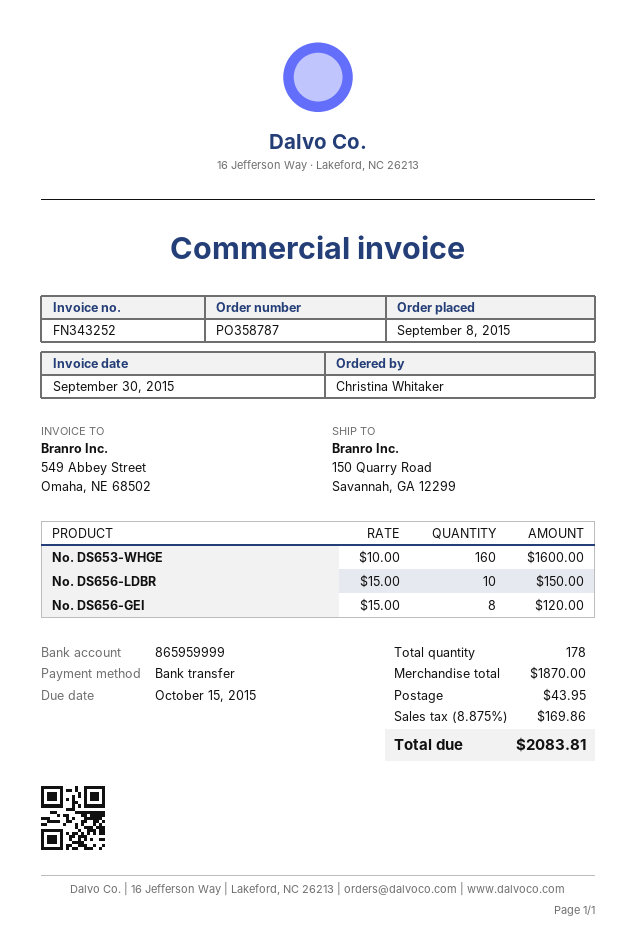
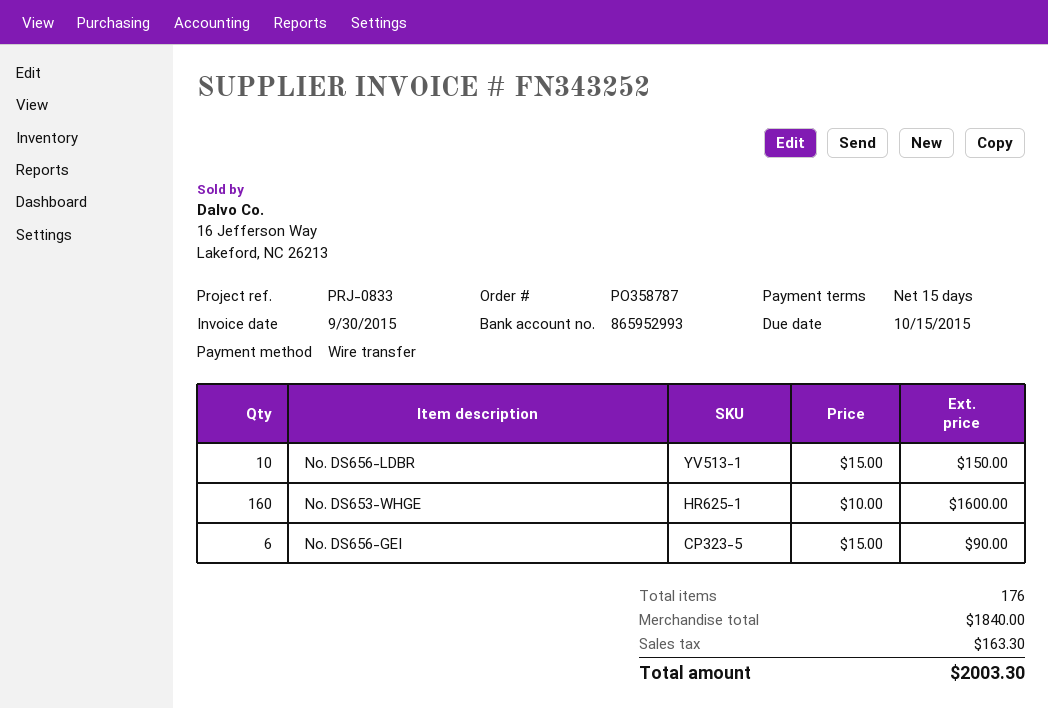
bank account: 865959999 -> 865952993
No. DS656-GEI: 8 x 15.00 = 120.00 -> 6 x 15.00 = 90.00
total quantity: 178 -> 176
subtotal: 1870.00 -> 1840.00
shipping: 43.95 -> none
tax: 169.86 -> 163.30
total: 2083.81 -> 2003.30

